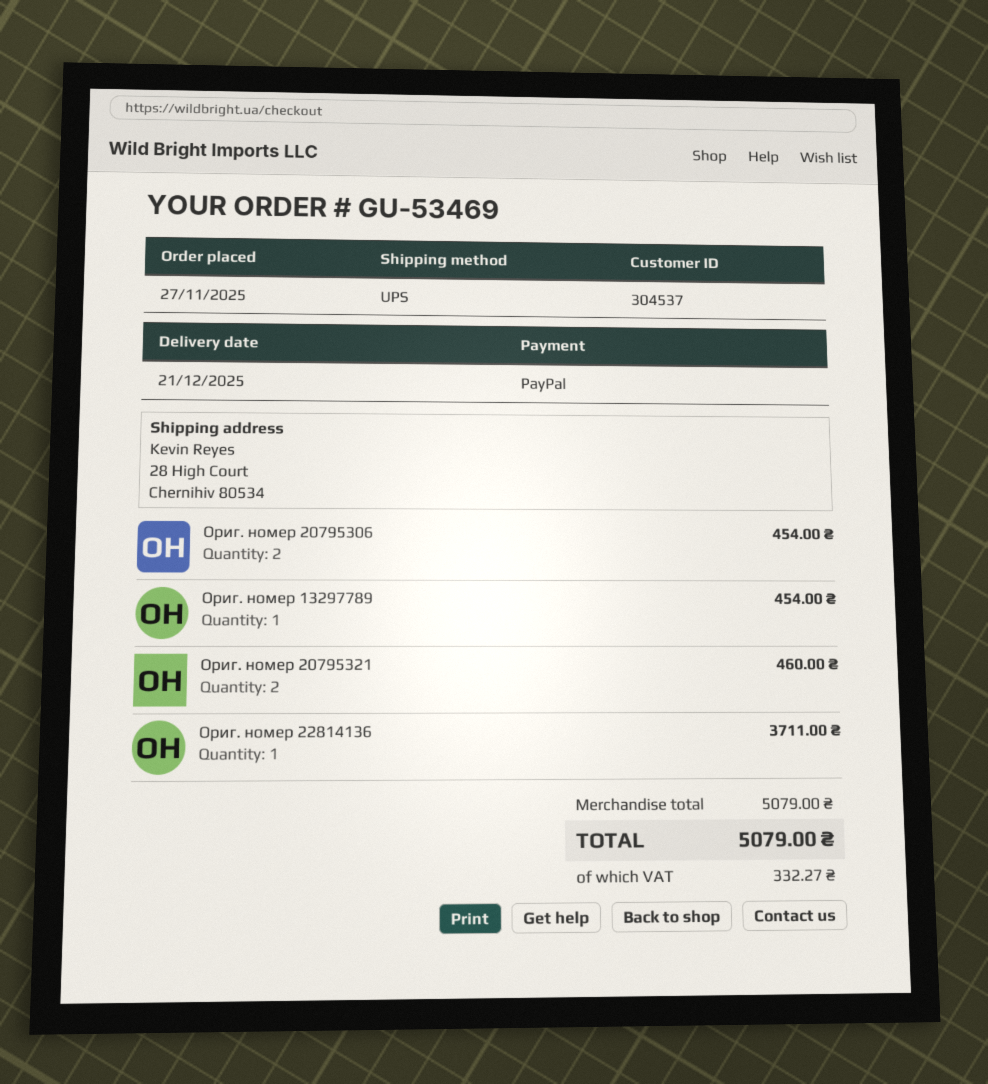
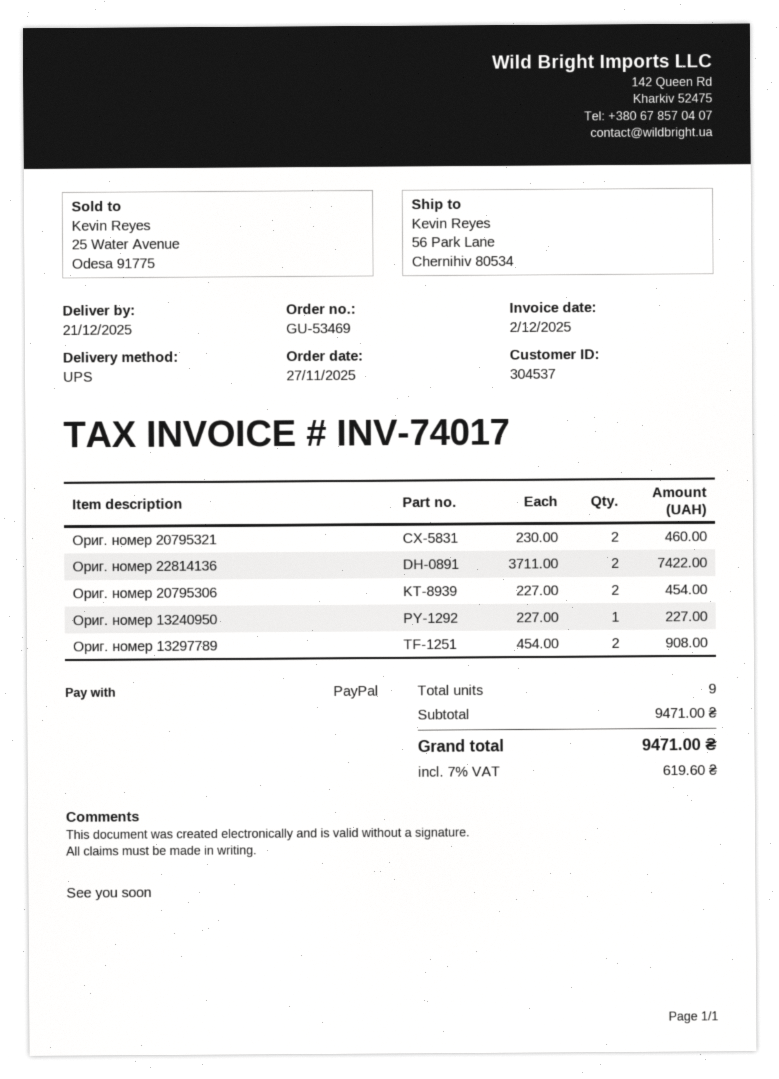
ship to: 28 High Court, Chernihiv 80534 -> 56 Park Lane, Chernihiv 80534
Ориг. номер 13297789: 1 for 454.00 -> 2 for 908.00
Ориг. номер 22814136: 1 for 3711.00 -> 2 for 7422.00
Ориг. номер 13240950: none -> 1 for 227.00
subtotal: 5079.00 -> 9471.00
tax: 332.27 -> 619.60
total: 5079.00 -> 9471.00

